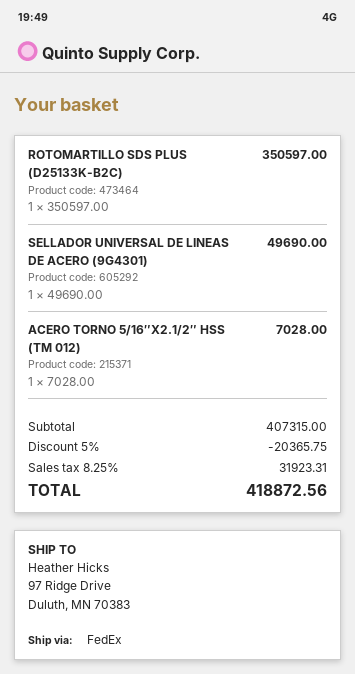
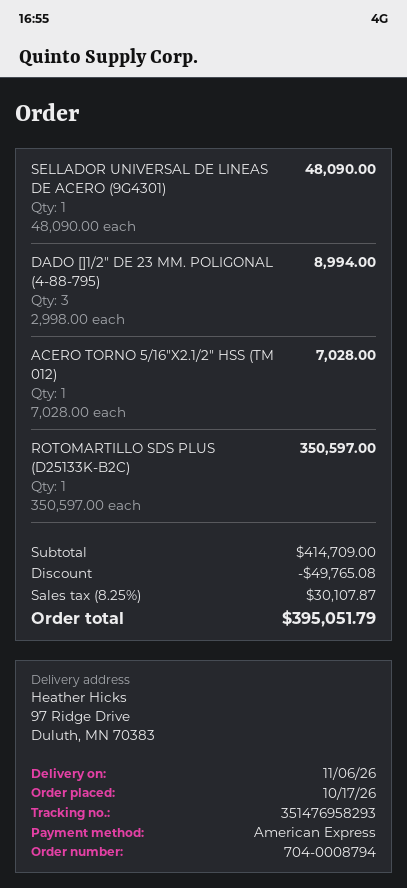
SELLADOR UNIVERSAL DE LINEAS DE ACERO (9G4301): 1 x 49690.00 = 49690.00 -> 1 x 48090.00 = 48090.00
DADO []1/2″ DE 23 MM. POLIGONAL (4-88-795): none -> 3 x 2998.00 = 8994.00
subtotal: 407315.00 -> 414709.00
discount: 20365.75 -> 49765.08
tax: 8.25% = 31923.31 -> 8.25% = 30107.87
total: 418872.56 -> 395051.79

